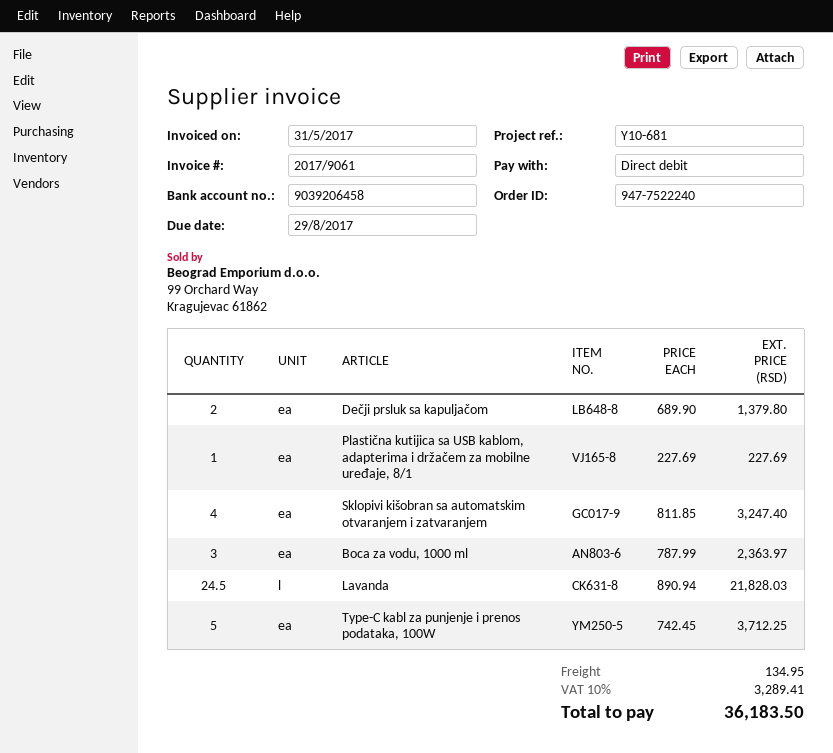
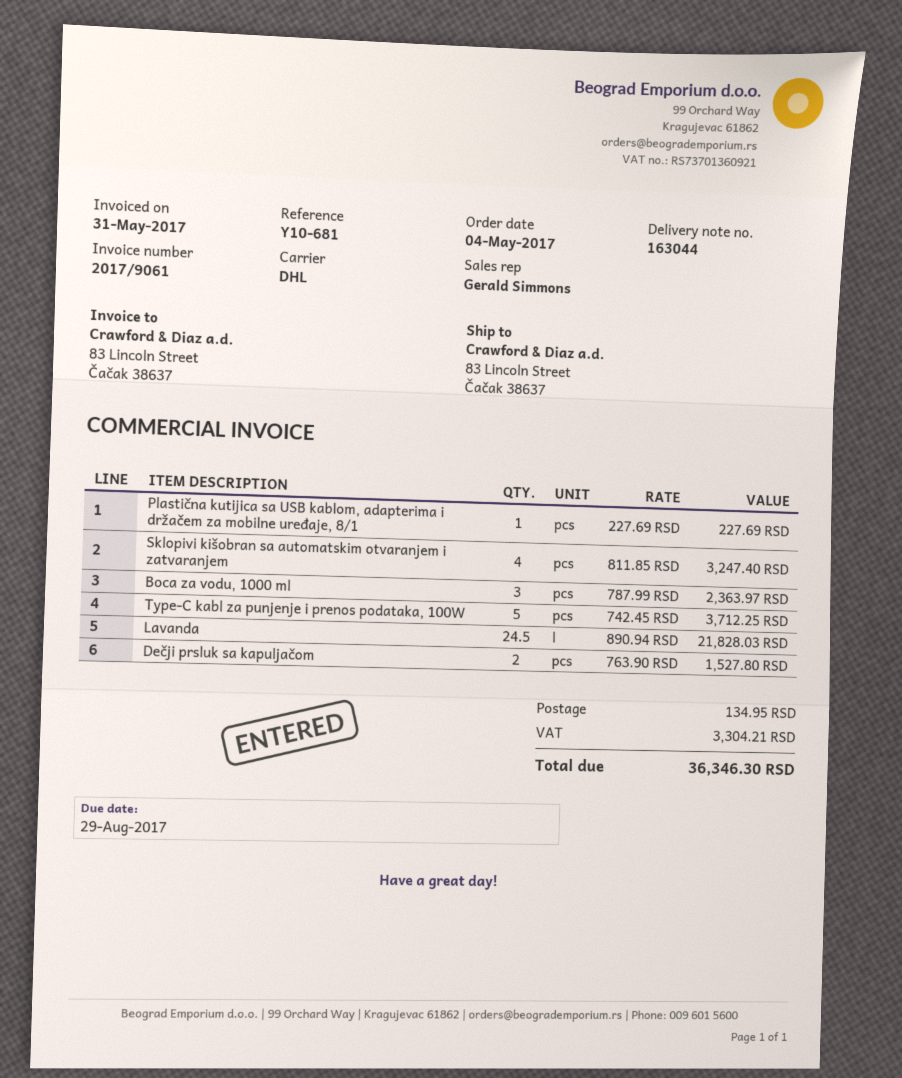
Dečji prsluk sa kapuljačom: 2 x 689.90 = 1379.80 -> 2 x 763.90 = 1527.80
tax: 3289.41 -> 3304.21
total: 36183.50 -> 36346.30

